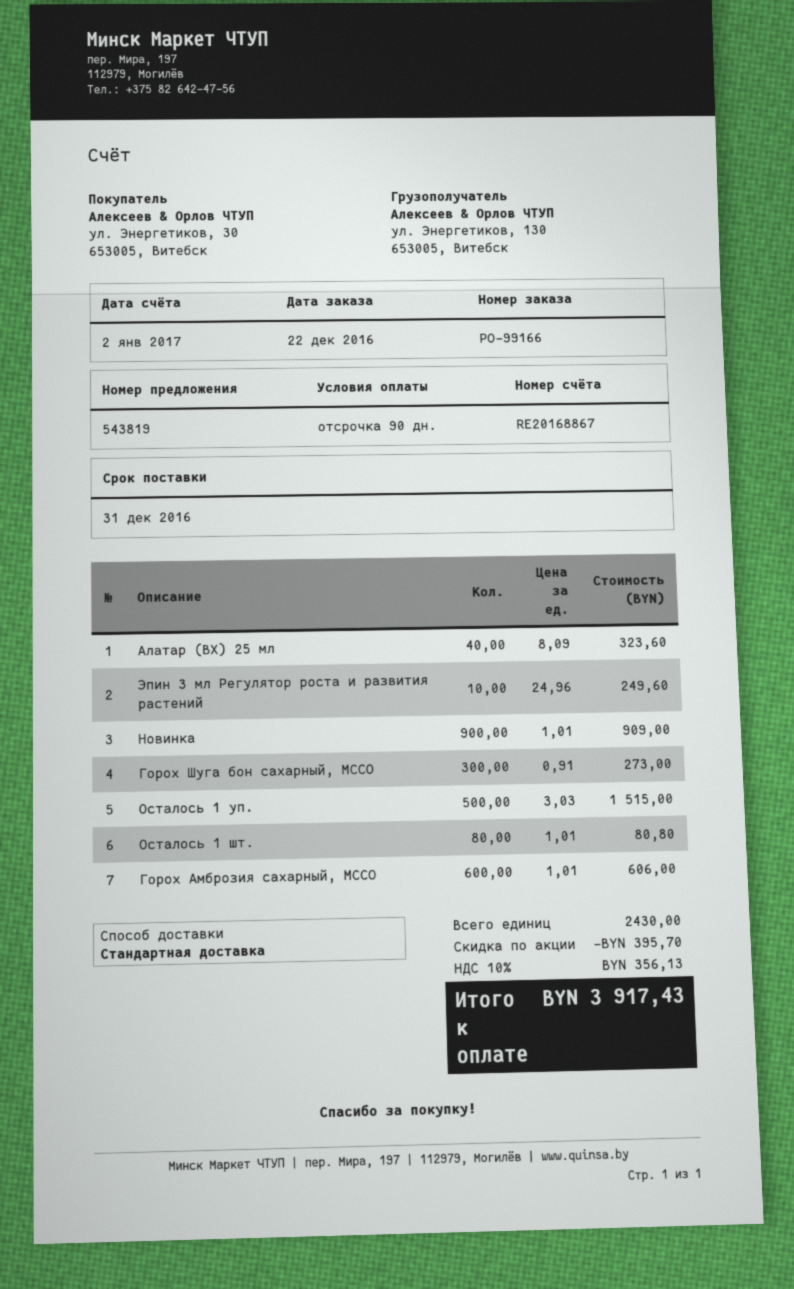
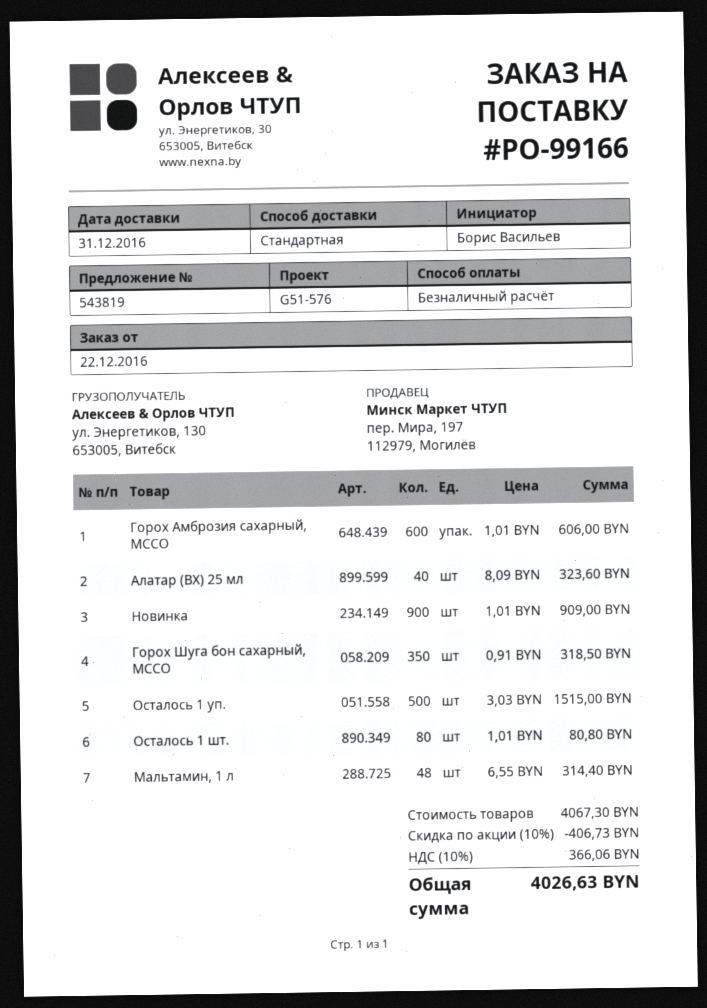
Эпин 3 мл Регулятор роста и развития растений: 10 x 24.96 = 249.60 -> none
Горох Шуга бон сахарный, МССО: 300 x 0.91 = 273.00 -> 350 x 0.91 = 318.50
Мальтамин, 1 л: none -> 48 x 6.55 = 314.40
discount: 395.70 -> 406.73
tax: 10% = 356.13 -> 10% = 366.06
total: 3917.43 -> 4026.63

